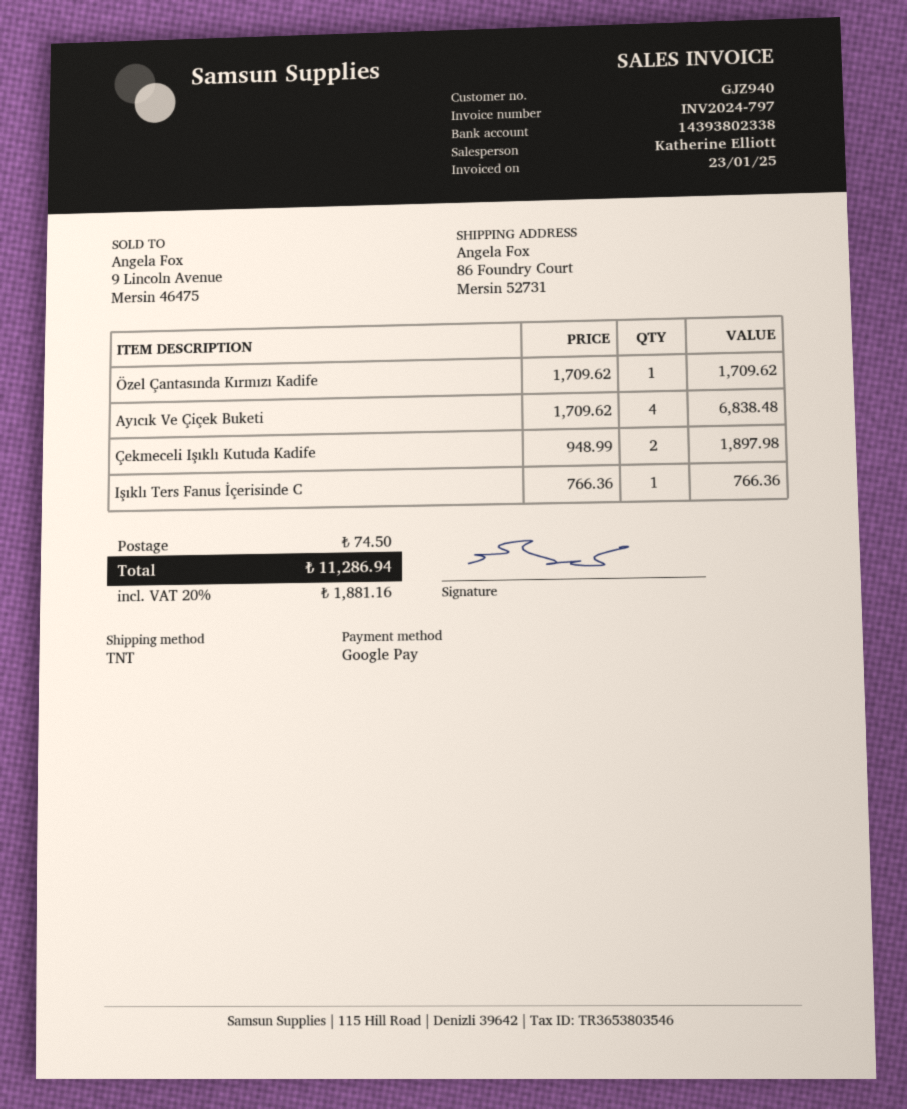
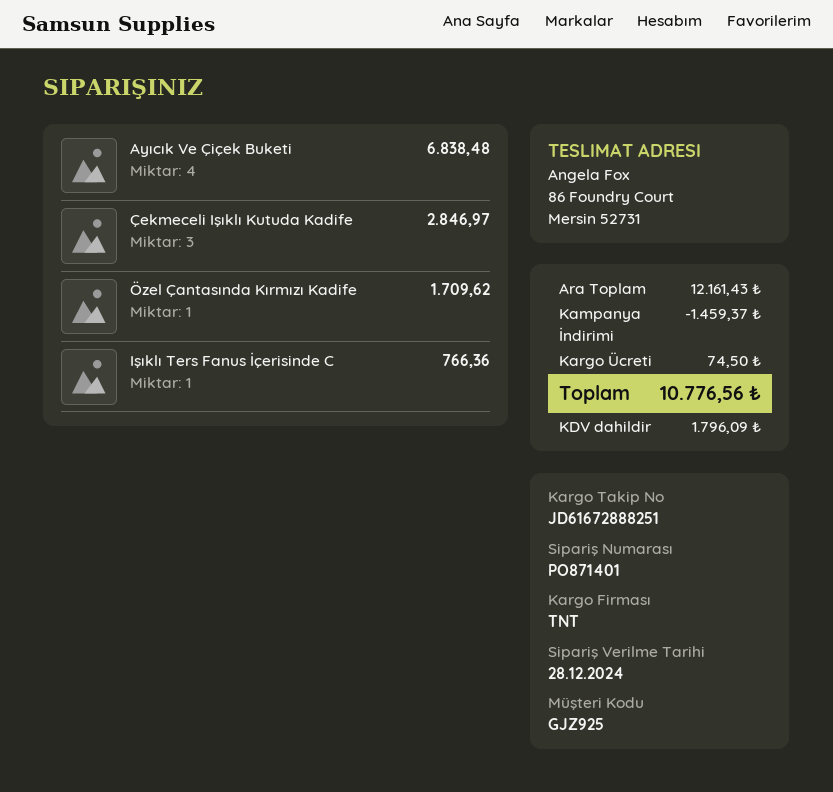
customer number: GJZ940 -> GJZ925
Çekmeceli Işıklı Kutuda Kadife: 2 for 1897.98 -> 3 for 2846.97
discount: none -> 1459.37
tax: 1881.16 -> 1796.09
total: 11286.94 -> 10776.56

